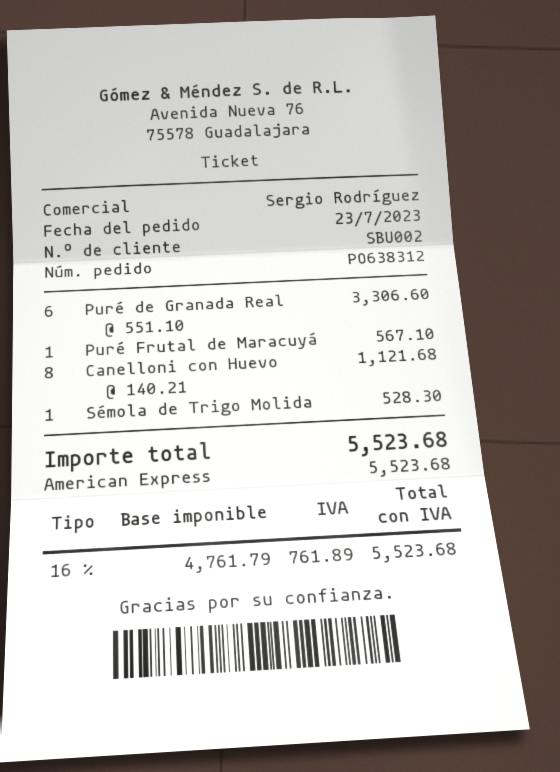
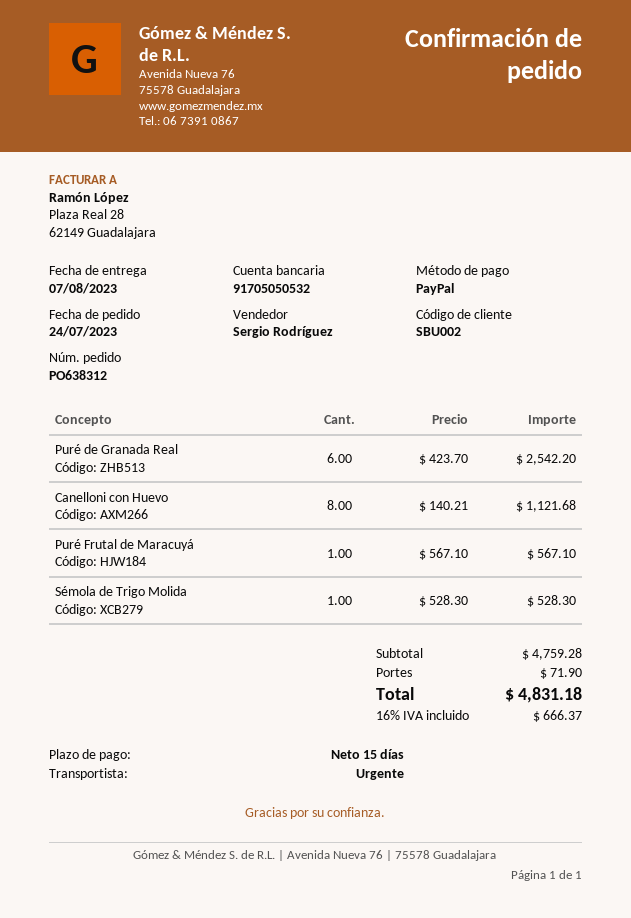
order date: 2023-07-23 -> 2023-07-24
payment method: American Express -> PayPal
Puré de Granada Real: 6 x 551.10 = 3306.60 -> 6 x 423.70 = 2542.20
shipping: none -> 71.90
tax: 16% = 761.89 -> 16% = 666.37
total: 5523.68 -> 4831.18

